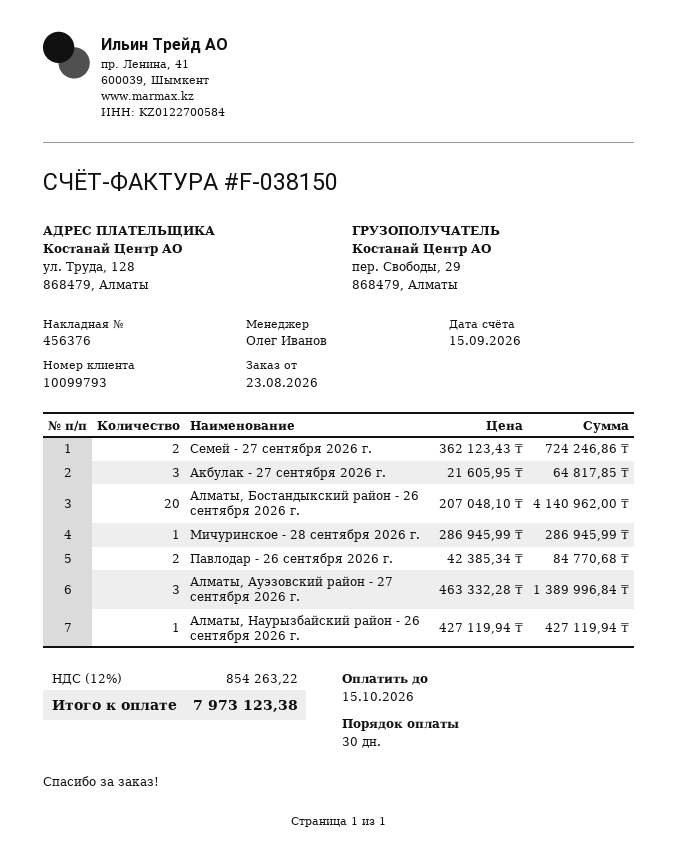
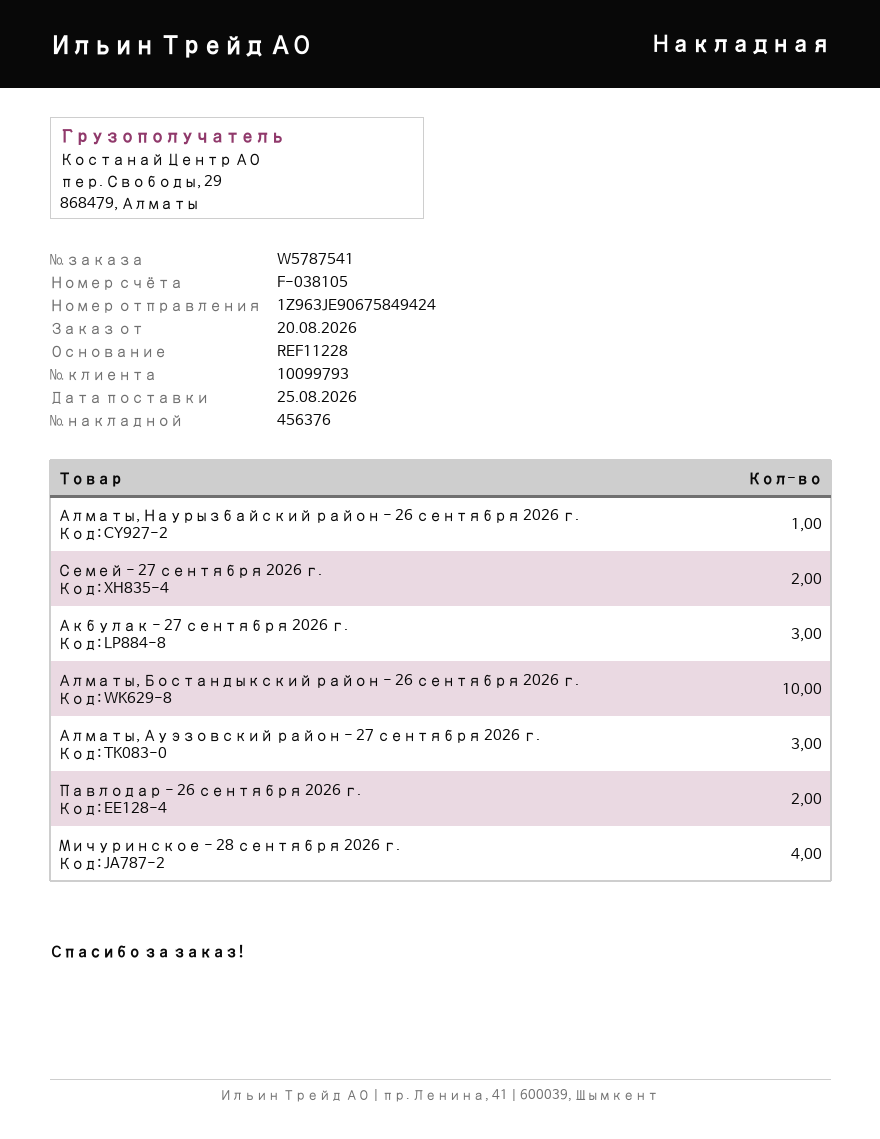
order date: 2026-08-23 -> 2026-08-20
invoice number: F-038150 -> F-038105
Алматы, Бостандыкский район - 26 сентября 2026 г.: 20 -> 10
Мичуринское - 28 сентября 2026 г.: 1 -> 4

